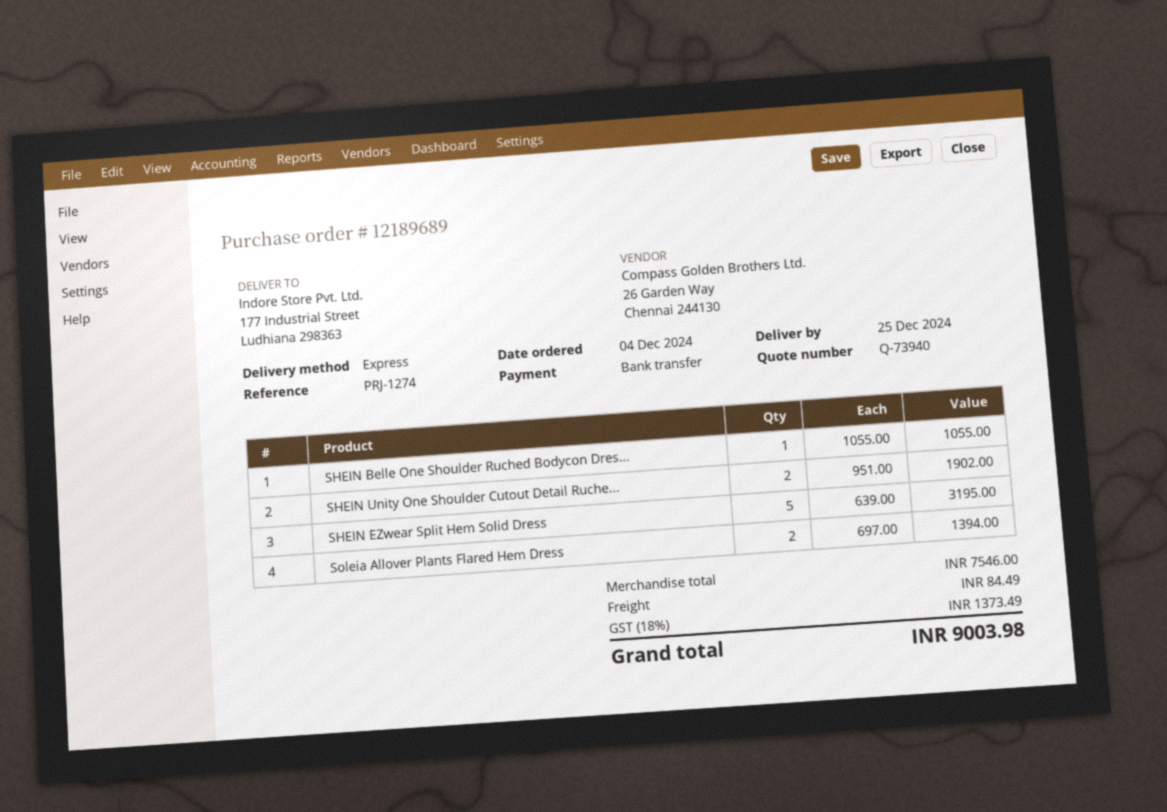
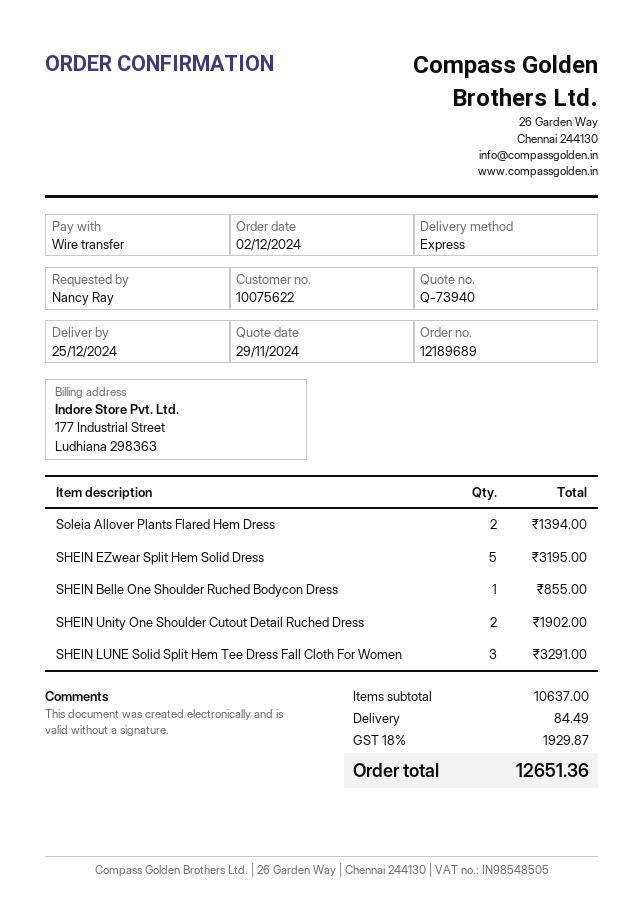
order date: 2024-12-04 -> 2024-12-02
SHEIN Belle One Shoulder Ruched Bodycon Dres...: 1 for 1055.00 -> 1 for 855.00
SHEIN LUNE Solid Split Hem Tee Dress Fall Cloth For Women: none -> 3 for 3291.00
subtotal: 7546.00 -> 10637.00
tax: 18% = 1373.49 -> 18% = 1929.87
total: 9003.98 -> 12651.36

